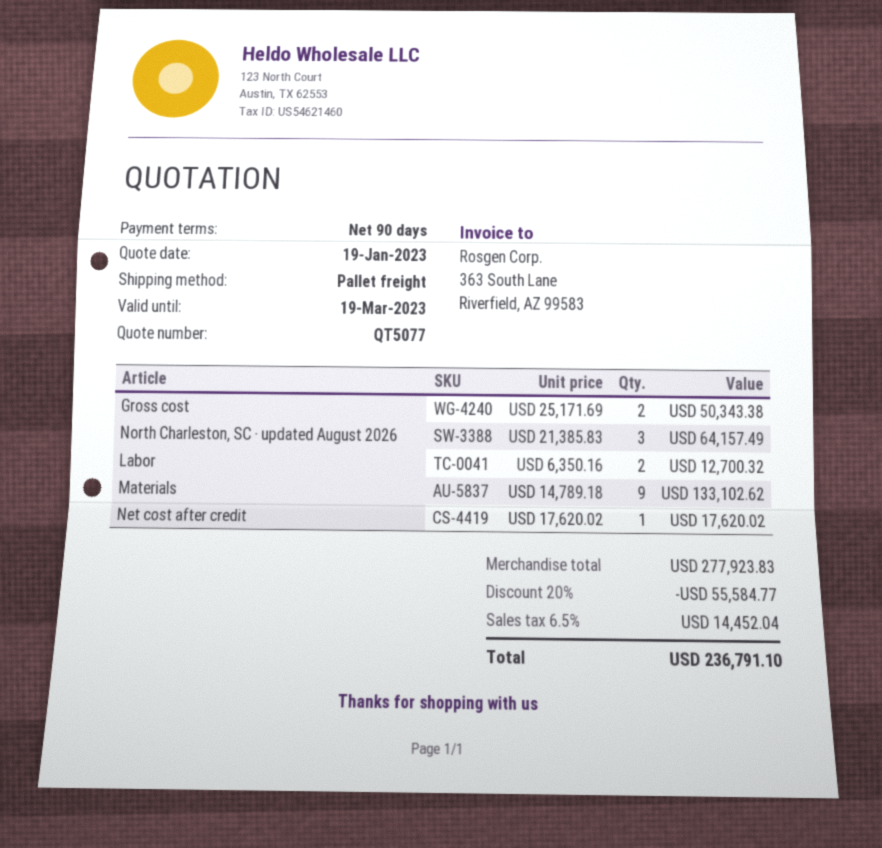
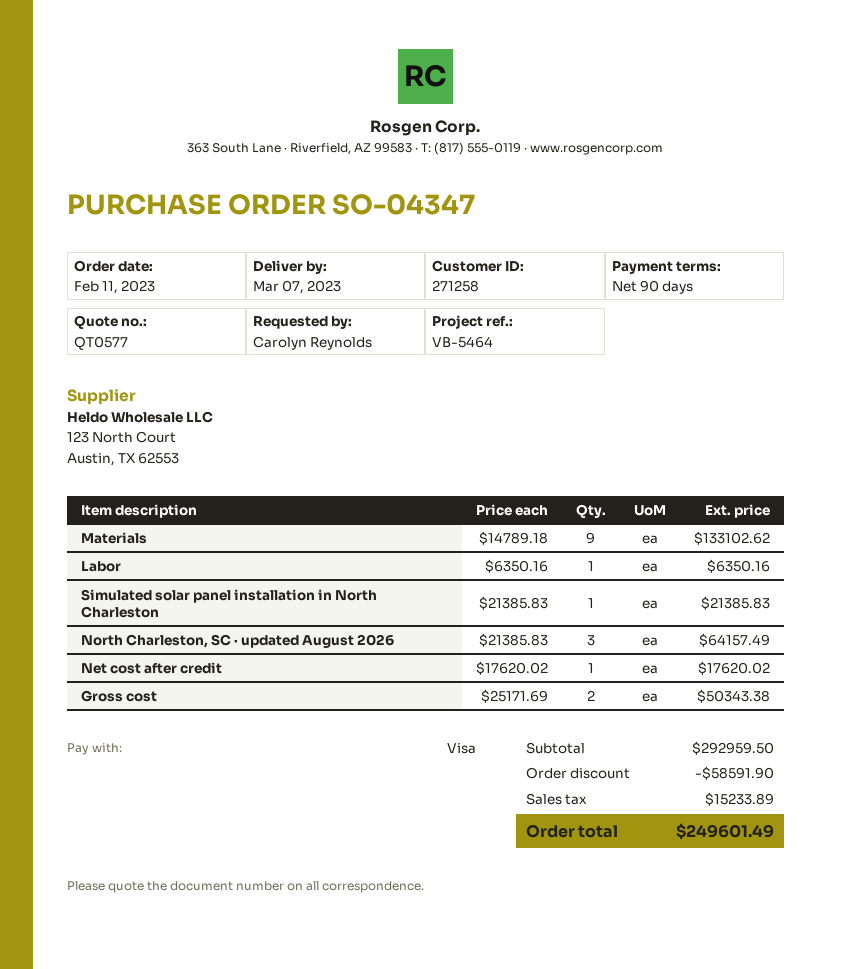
quote number: QT5077 -> QT0577
Labor: 2 x 6350.16 = 12700.32 -> 1 x 6350.16 = 6350.16
Simulated solar panel installation in North Charleston: none -> 1 x 21385.83 = 21385.83
subtotal: 277923.83 -> 292959.50
discount: 55584.77 -> 58591.90
tax: 14452.04 -> 15233.89
total: 236791.10 -> 249601.49

